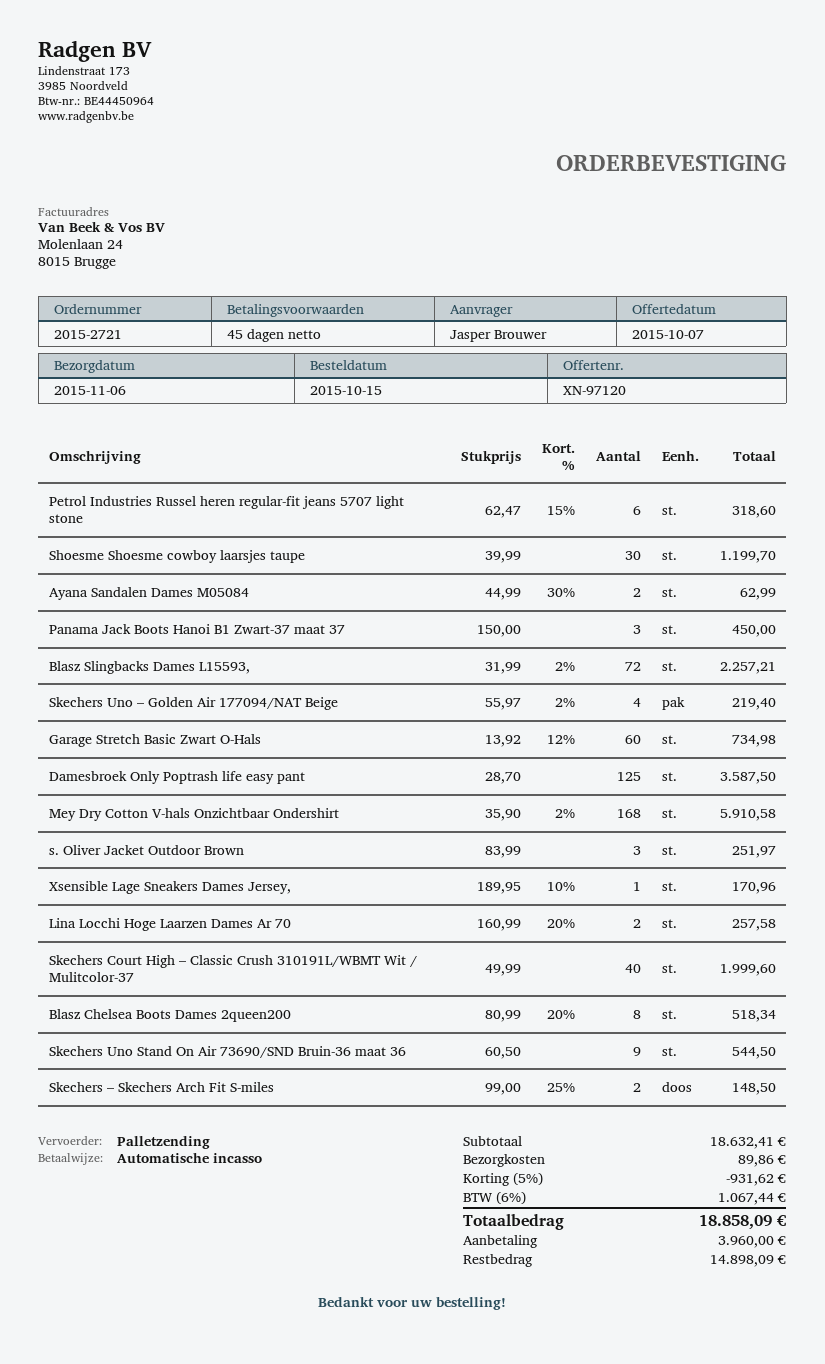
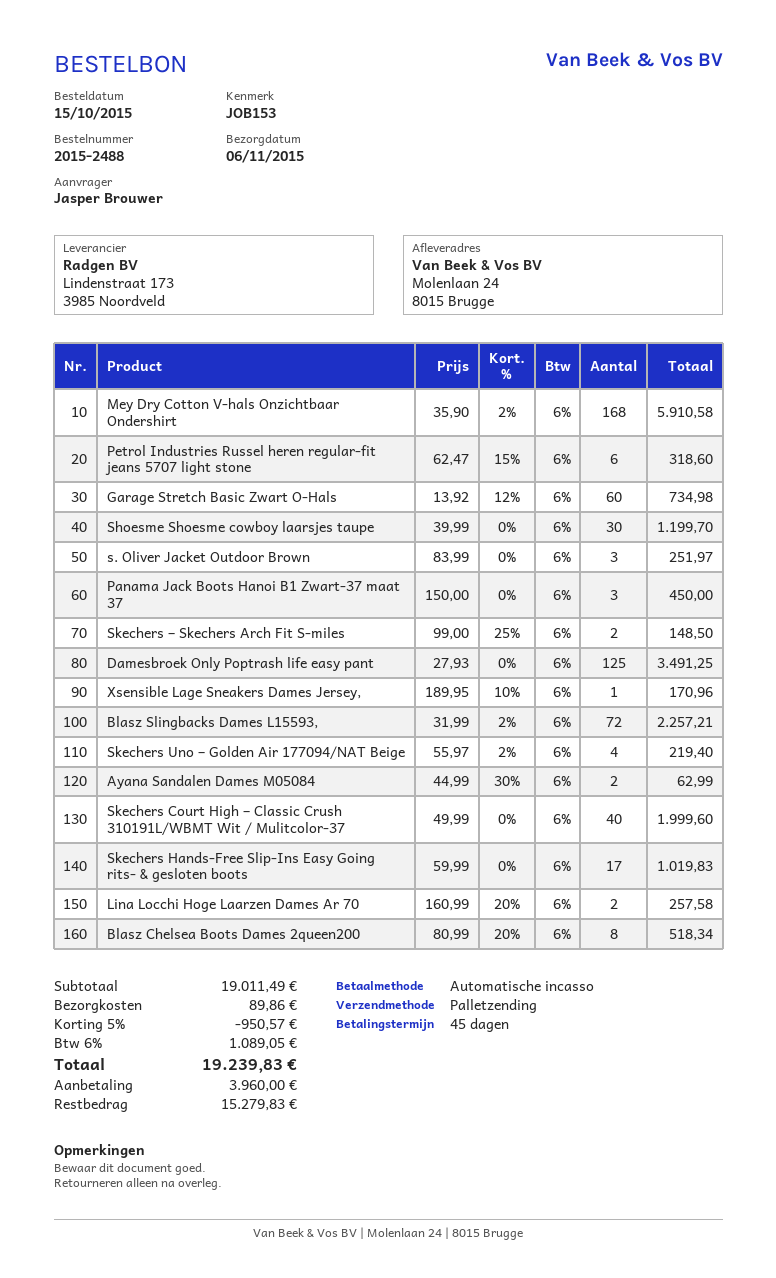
order number: 2015-2721 -> 2015-2488
Damesbroek Only Poptrash life easy pant: 125 x 28.70 = 3587.50 -> 125 x 27.93 = 3491.25
Skechers Uno Stand On Air 73690/SND Bruin-36 maat 36: 9 x 60.50 = 544.50 -> none
Skechers Hands-Free Slip-Ins Easy Going rits- & gesloten boots: none -> 17 x 59.99 = 1019.83
subtotal: 18632.41 -> 19011.49
discount: 5% = 931.62 -> 5% = 950.57
tax: 6% = 1067.44 -> 6% = 1089.05
total: 18858.09 -> 19239.83
balance: 14898.09 -> 15279.83

